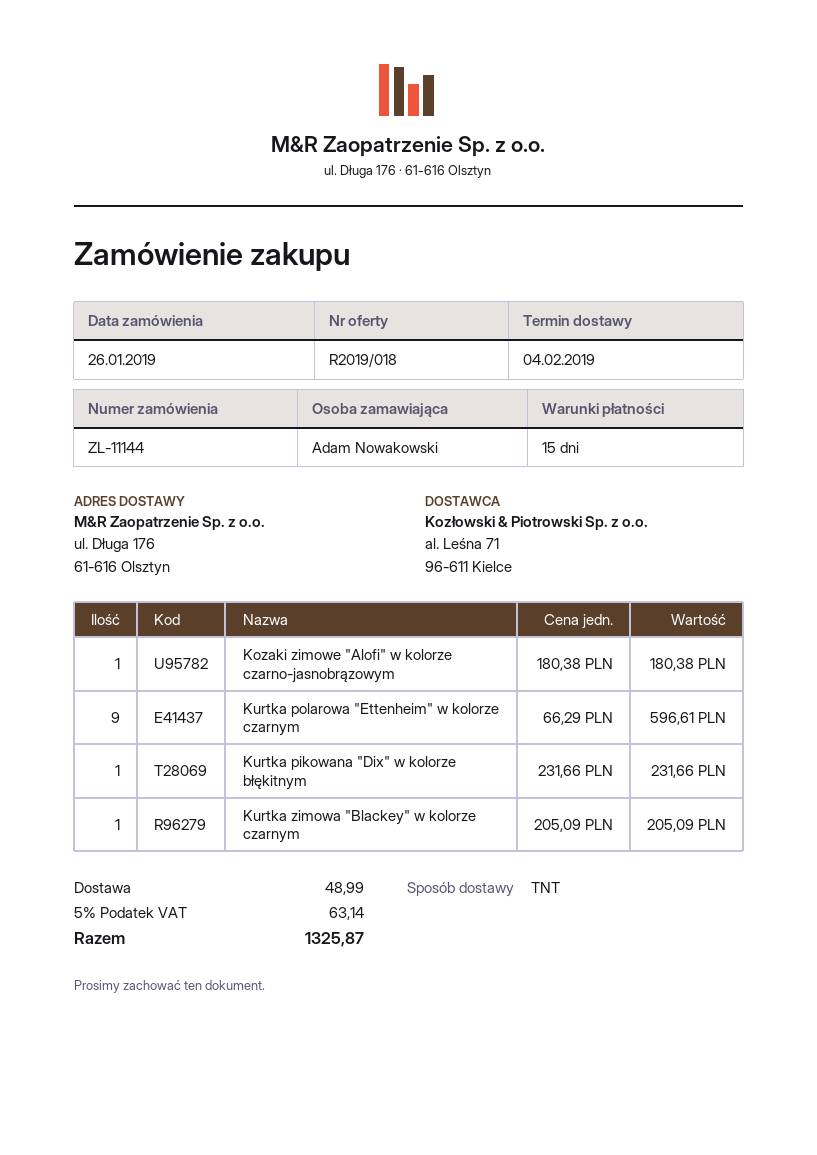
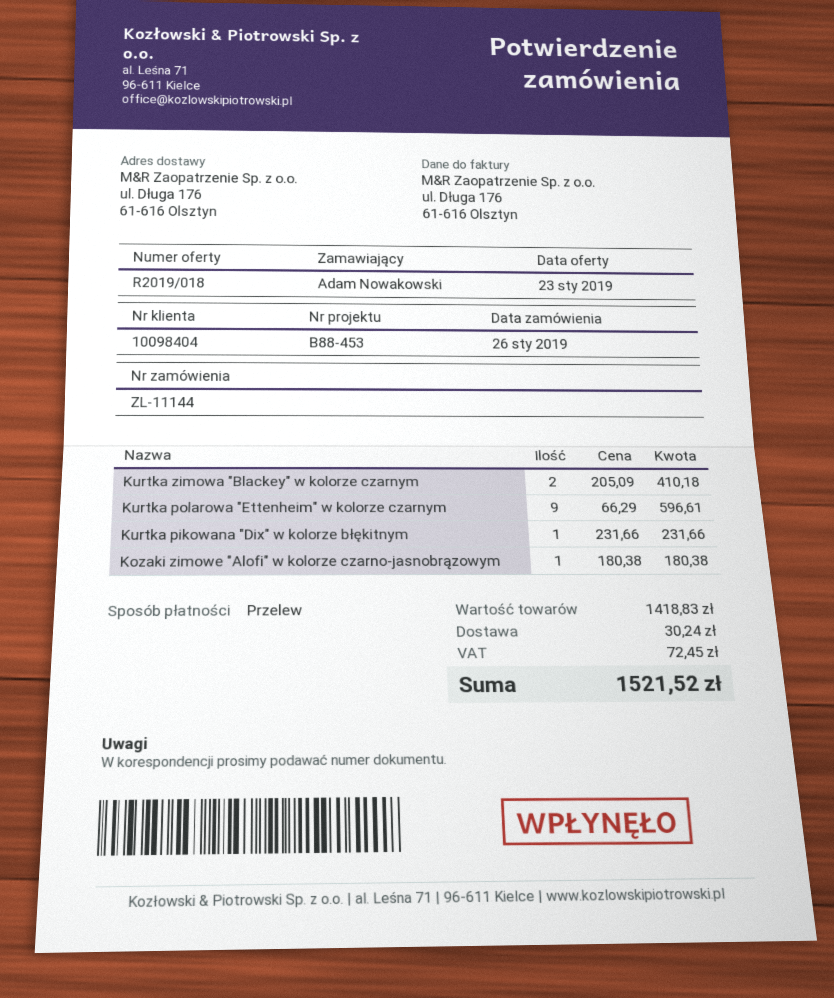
Kurtka zimowa "Blackey" w kolorze czarnym: 1 x 205.09 = 205.09 -> 2 x 205.09 = 410.18
shipping: 48.99 -> 30.24
tax: 63.14 -> 72.45
total: 1325.87 -> 1521.52

